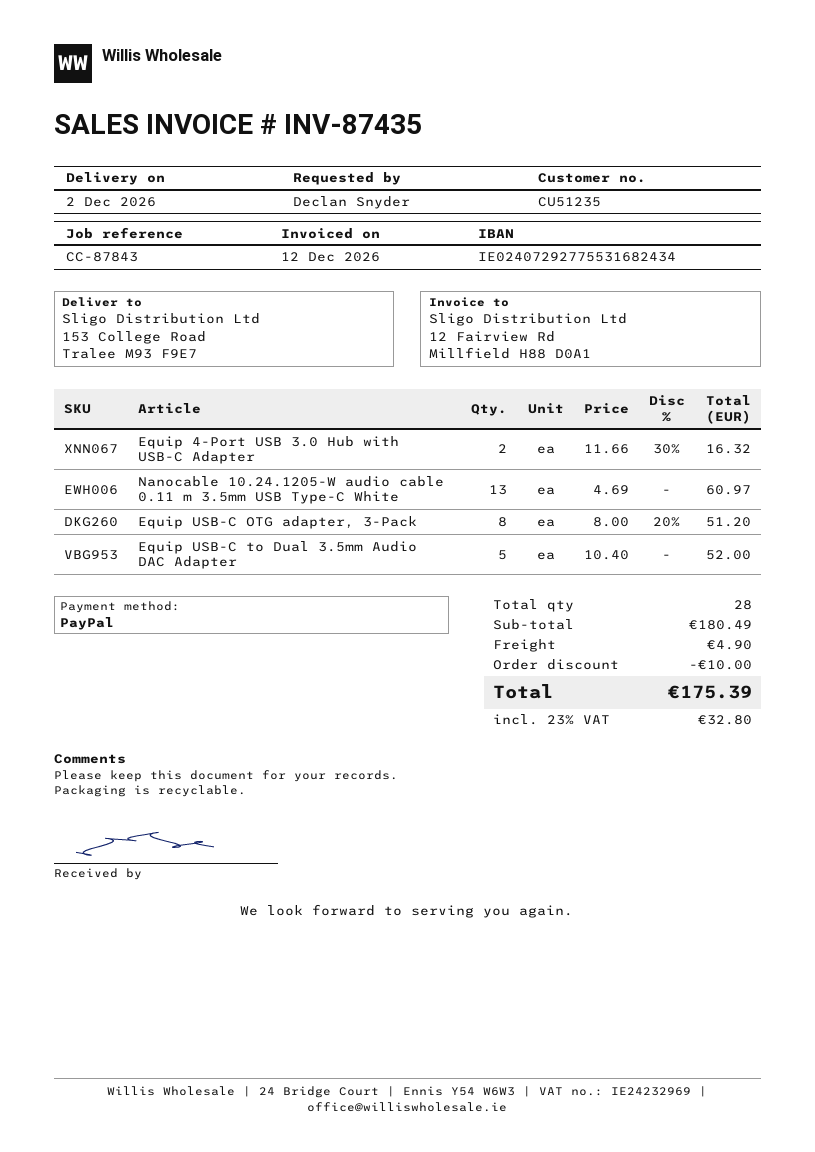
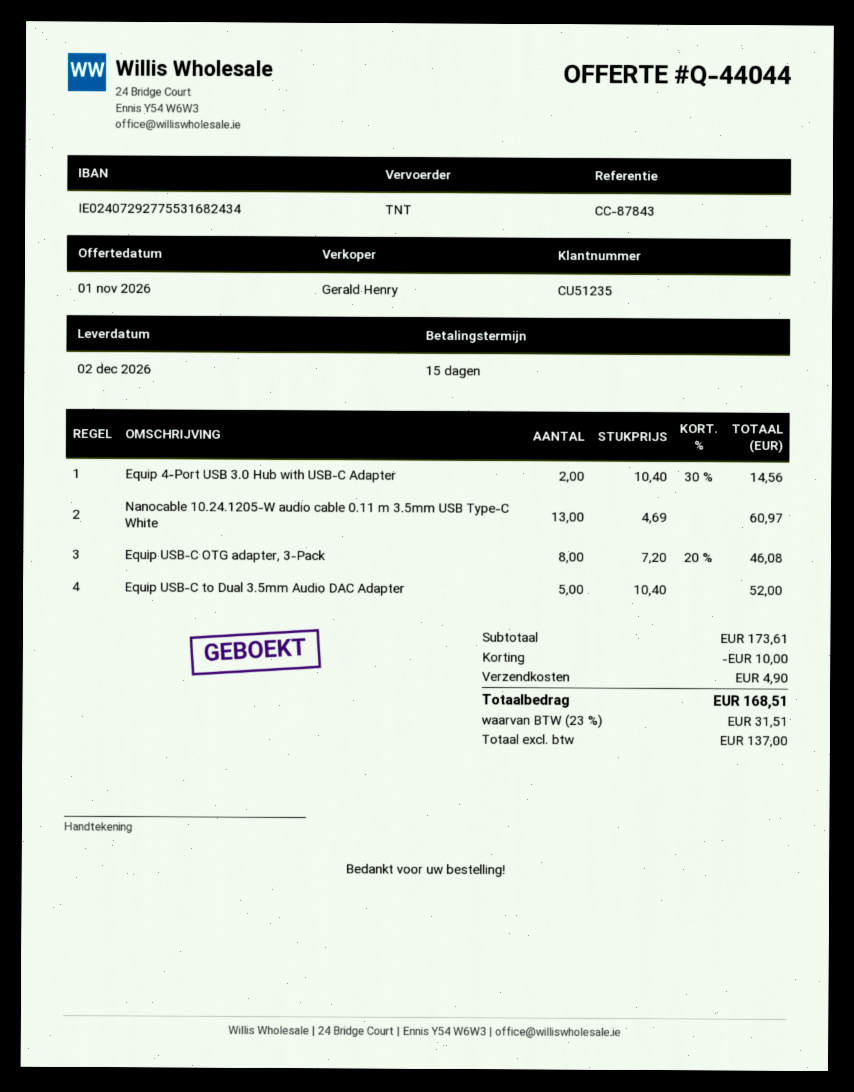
Equip 4-Port USB 3.0 Hub with USB-C Adapter: 2 x 11.66 - 30% = 16.32 -> 2 x 10.40 - 30% = 14.56
Equip USB-C OTG adapter, 3-Pack: 8 x 8.00 - 20% = 51.20 -> 8 x 7.20 - 20% = 46.08
subtotal: 180.49 -> 173.61
tax: 23% = 32.80 -> 23% = 31.51
total: 175.39 -> 168.51

